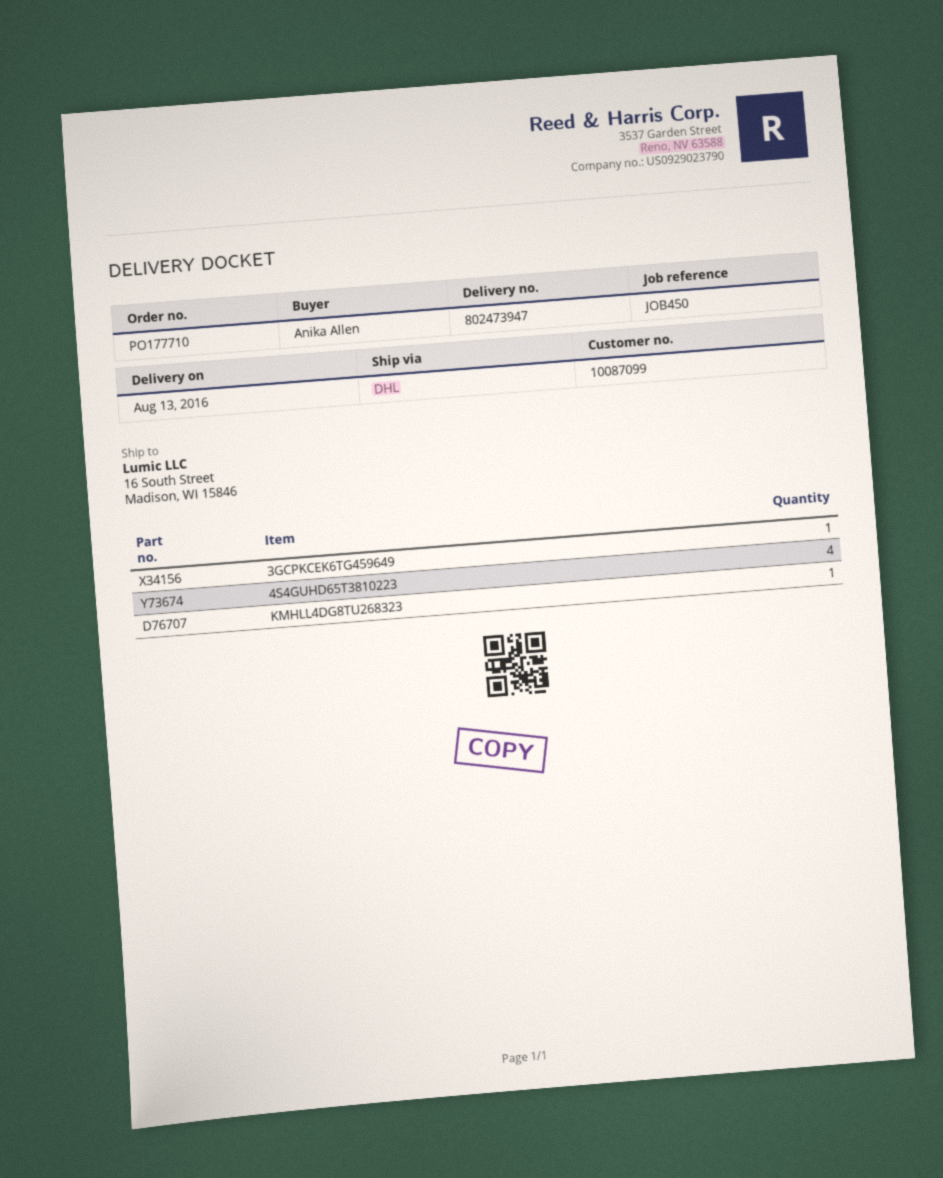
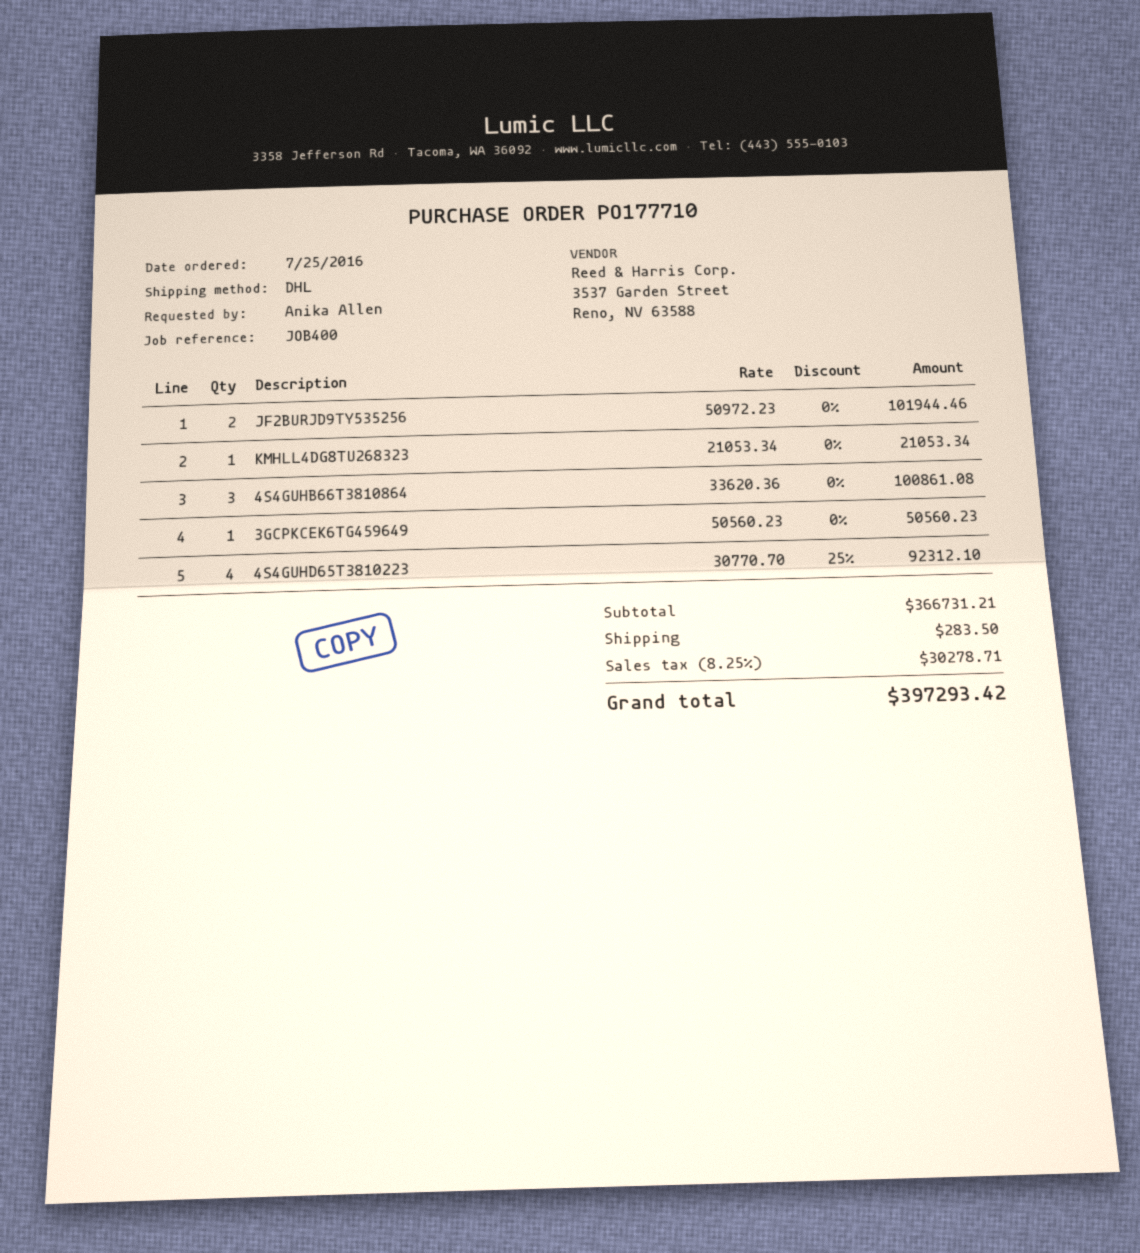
reference: JOB450 -> JOB400
JF2BURJD9TY535256: none -> 2
4S4GUHB66T3810864: none -> 3

